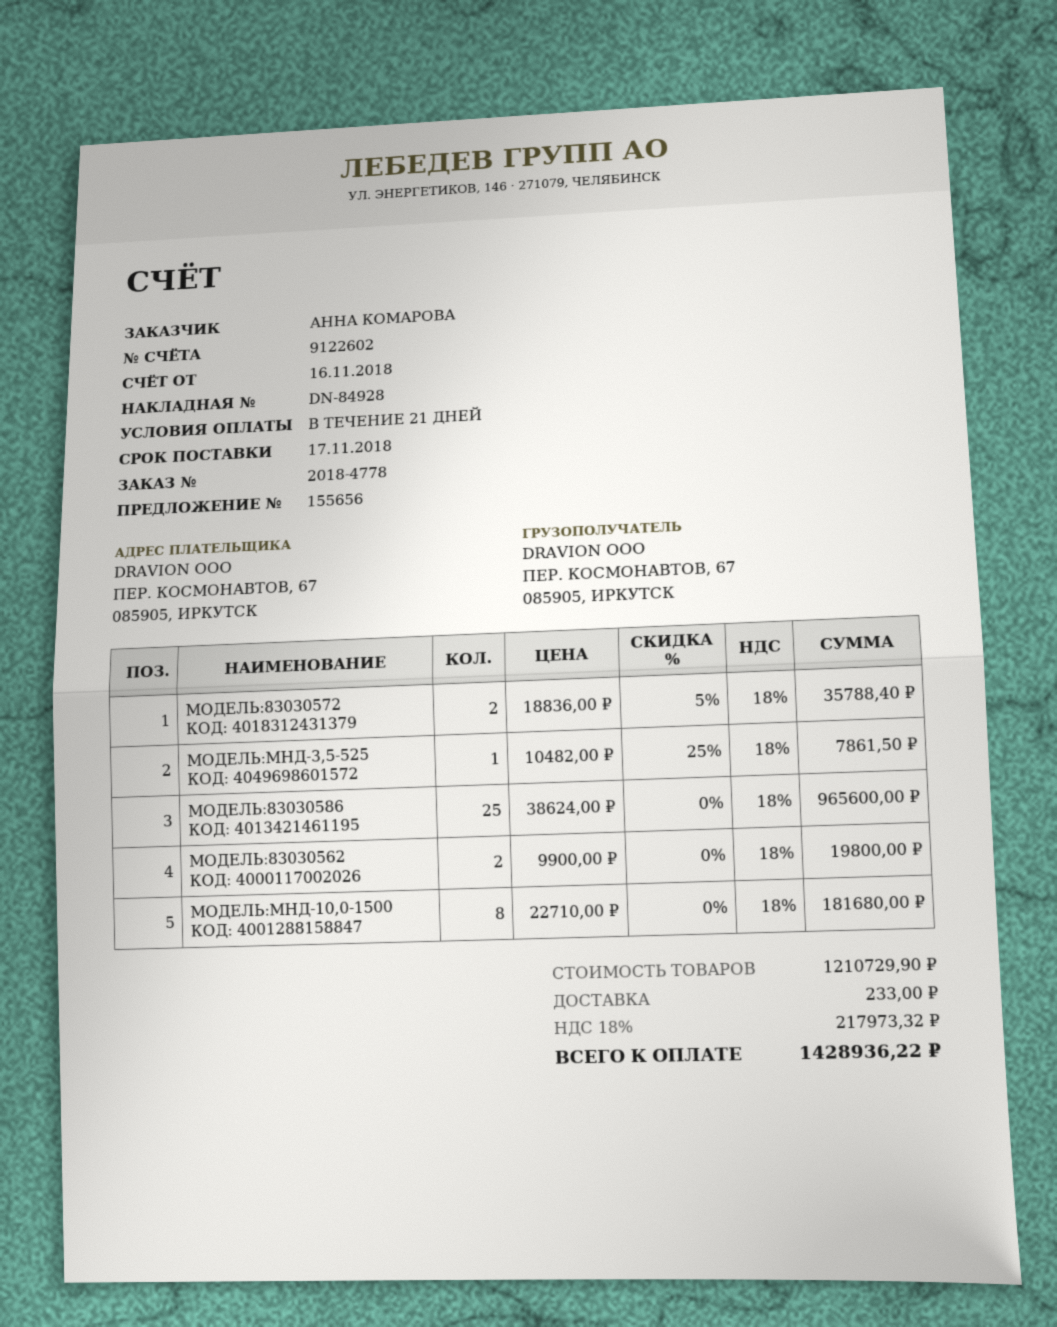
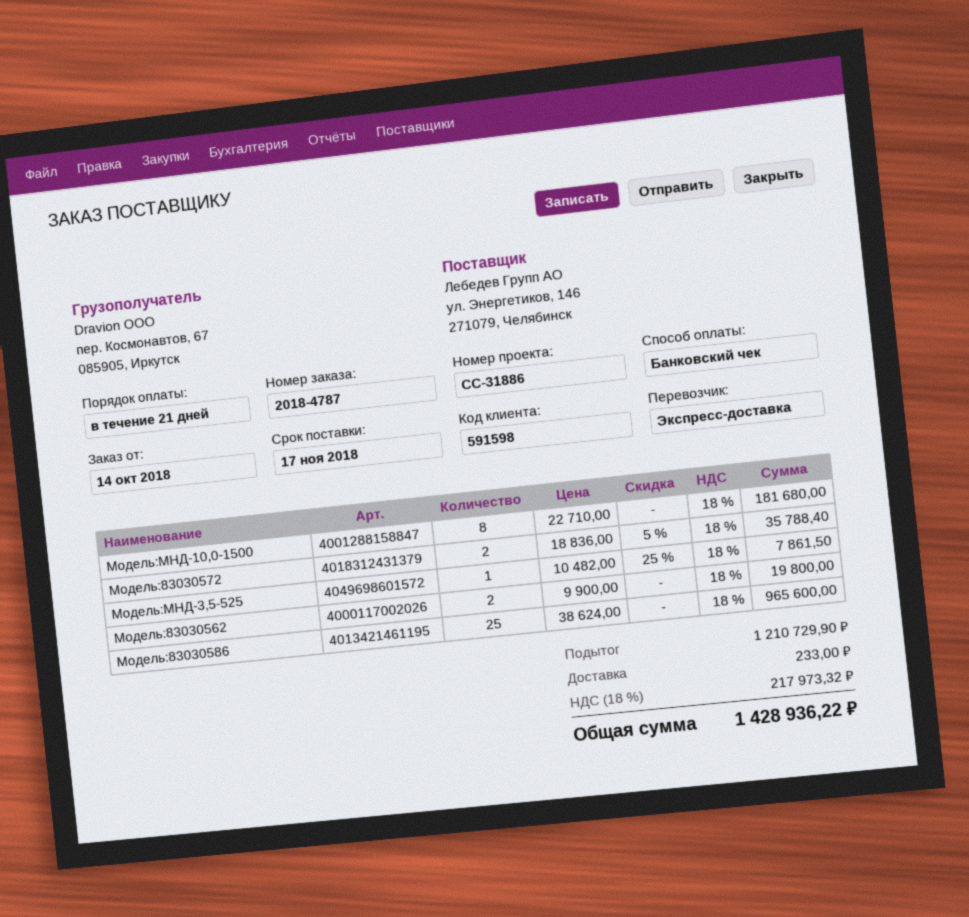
order number: 2018-4778 -> 2018-4787

